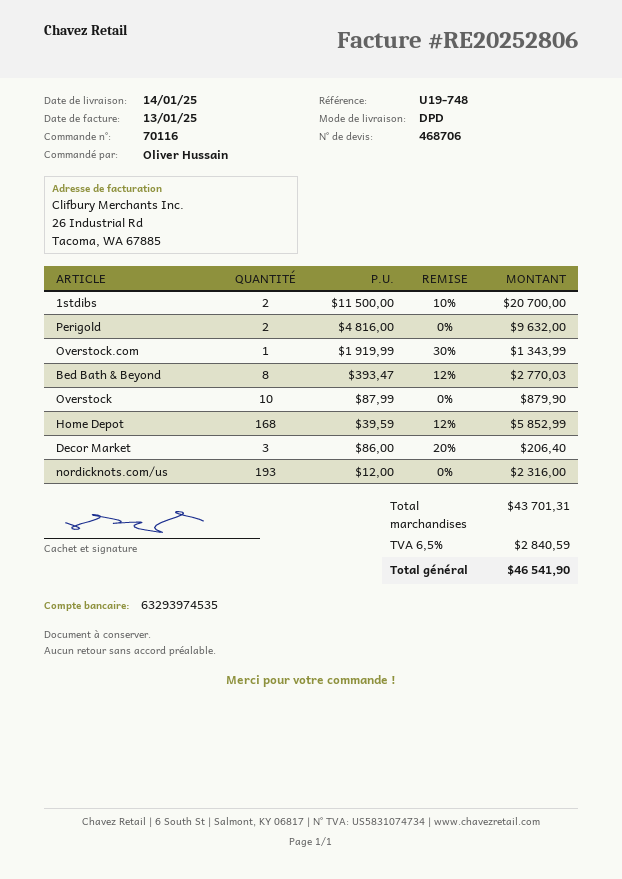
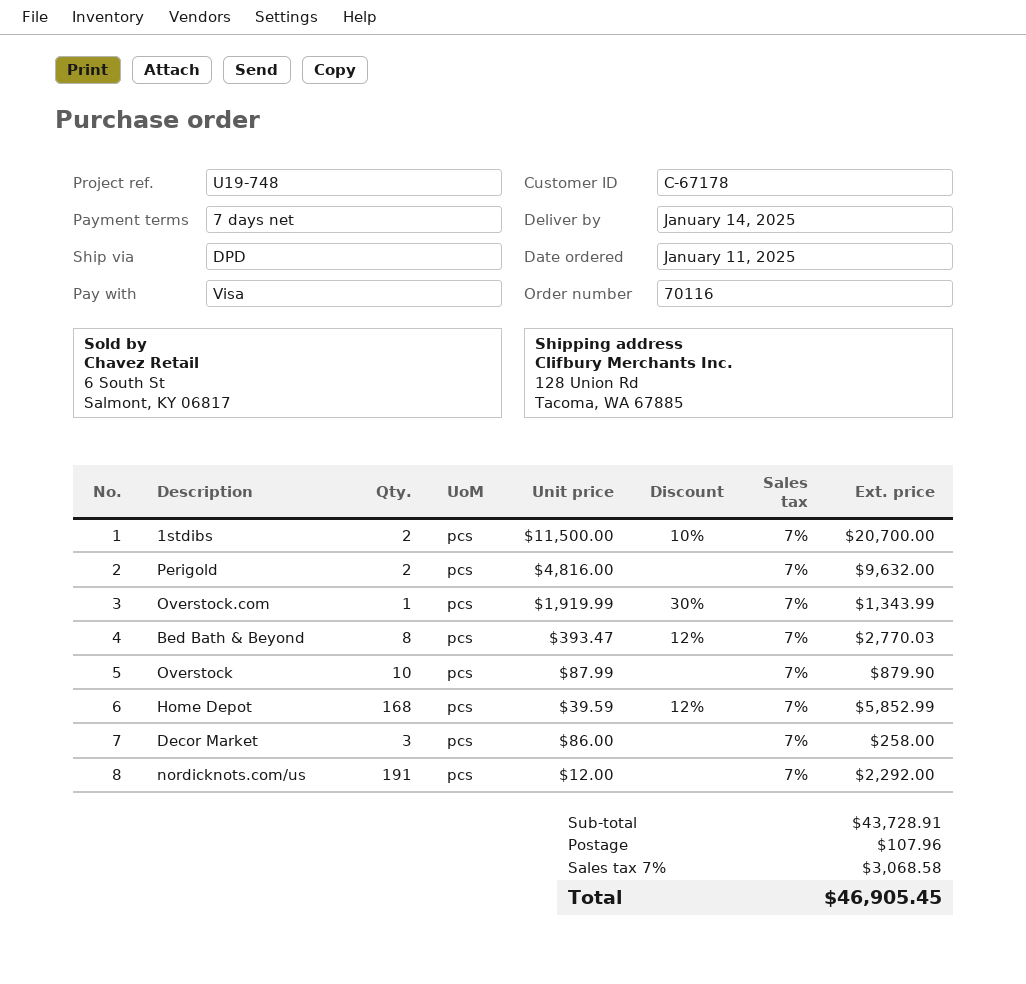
Decor Market: 3 x 86.00 - 20% = 206.40 -> 3 x 86.00 = 258.00
nordicknots.com/us: 193 x 12.00 = 2316.00 -> 191 x 12.00 = 2292.00
subtotal: 43701.31 -> 43728.91
shipping: none -> 107.96
tax: 6.5% = 2840.59 -> 7% = 3068.58
total: 46541.90 -> 46905.45

